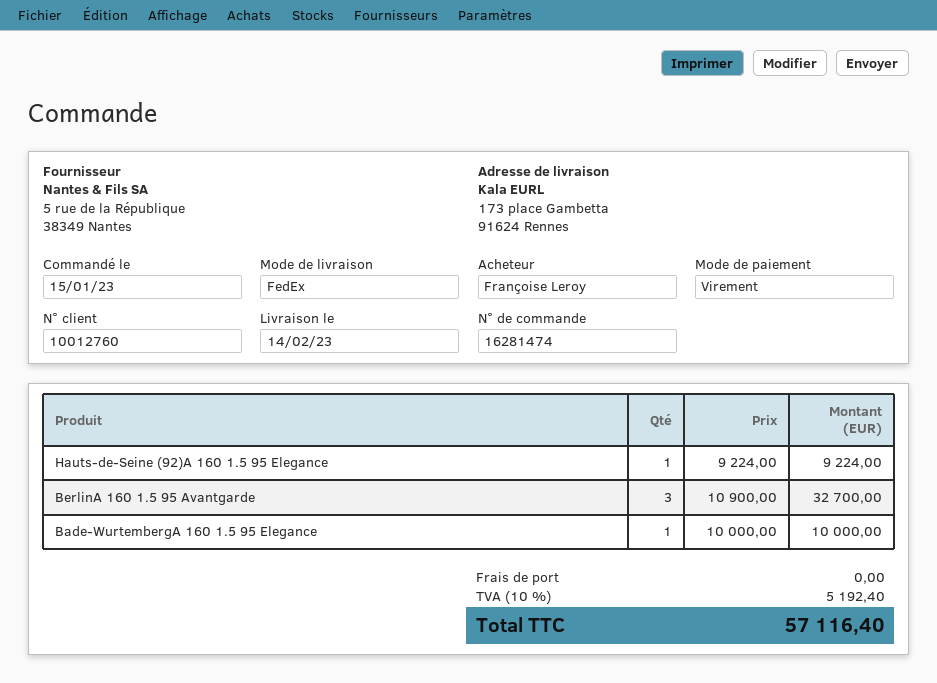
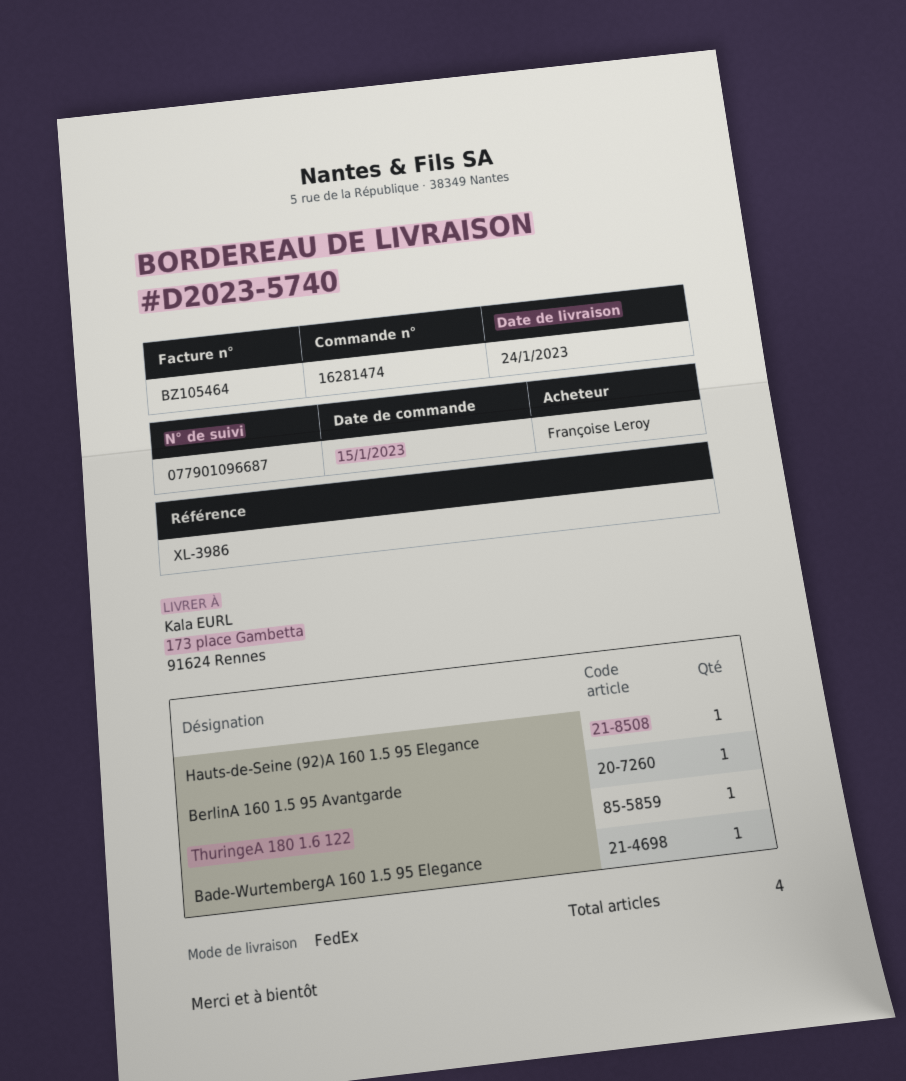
delivery date: 2023-02-14 -> 2023-01-24
BerlinA 160 1.5 95 Avantgarde: 3 -> 1
ThuringeA 180 1.6 122: none -> 1

